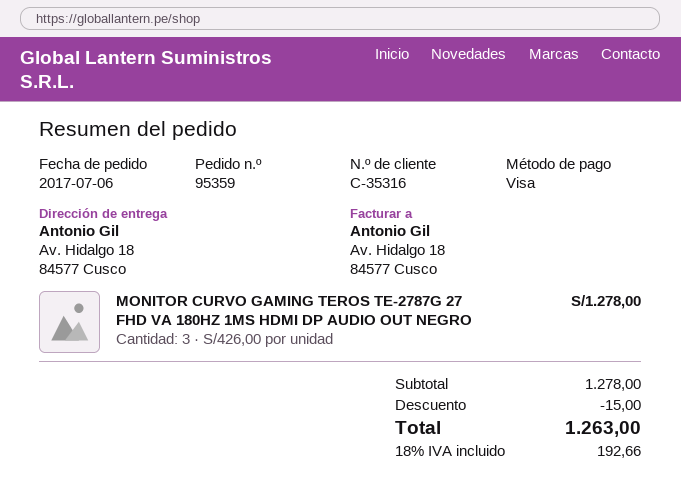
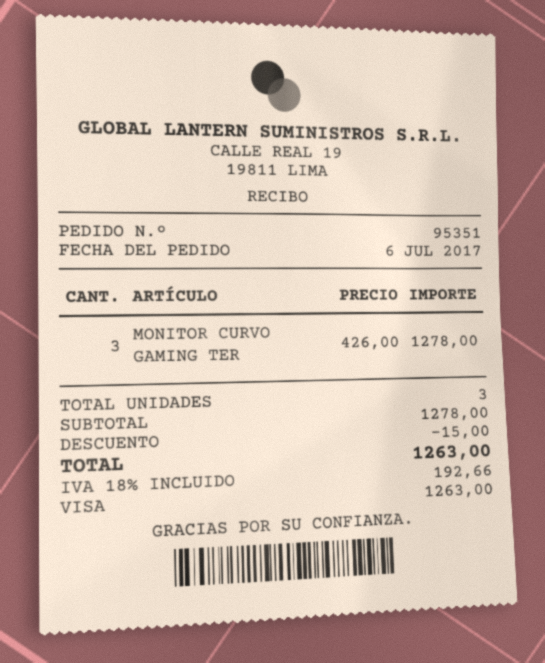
order number: 95359 -> 95351

